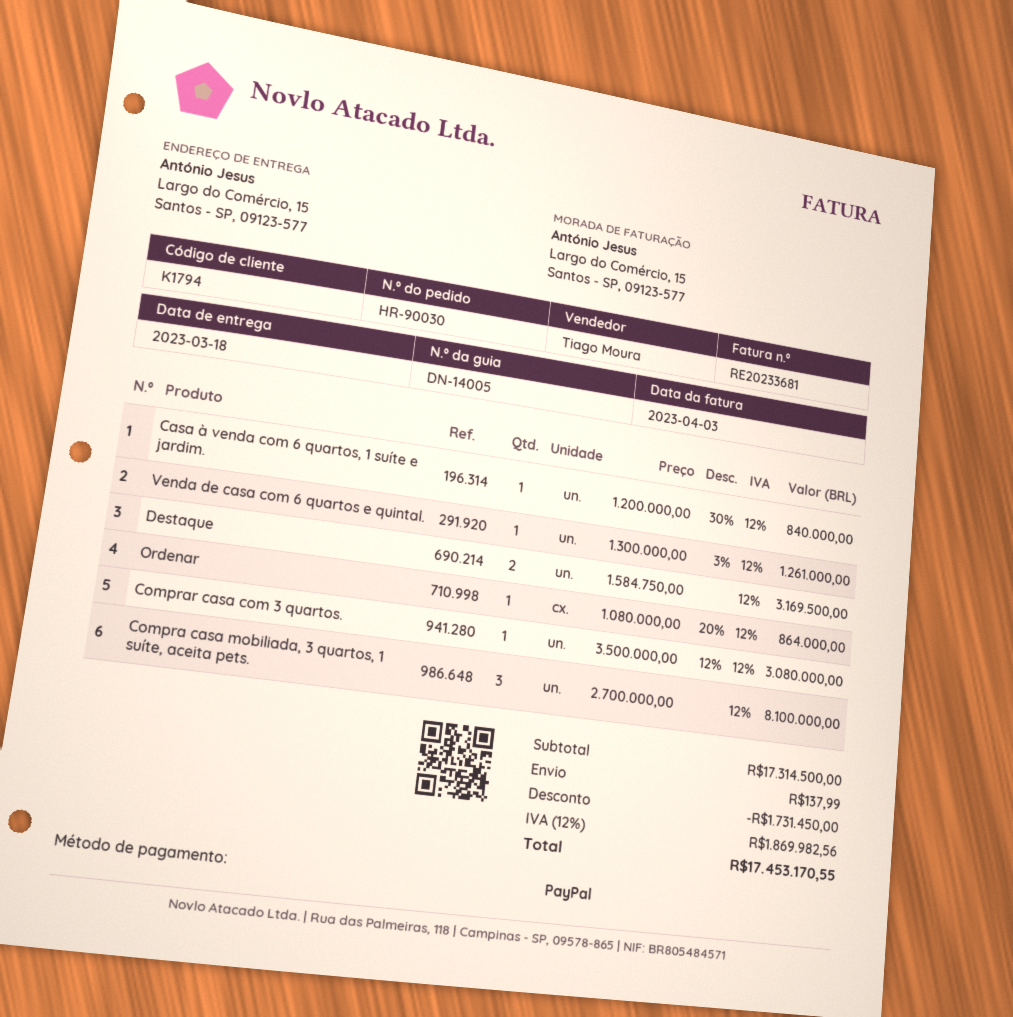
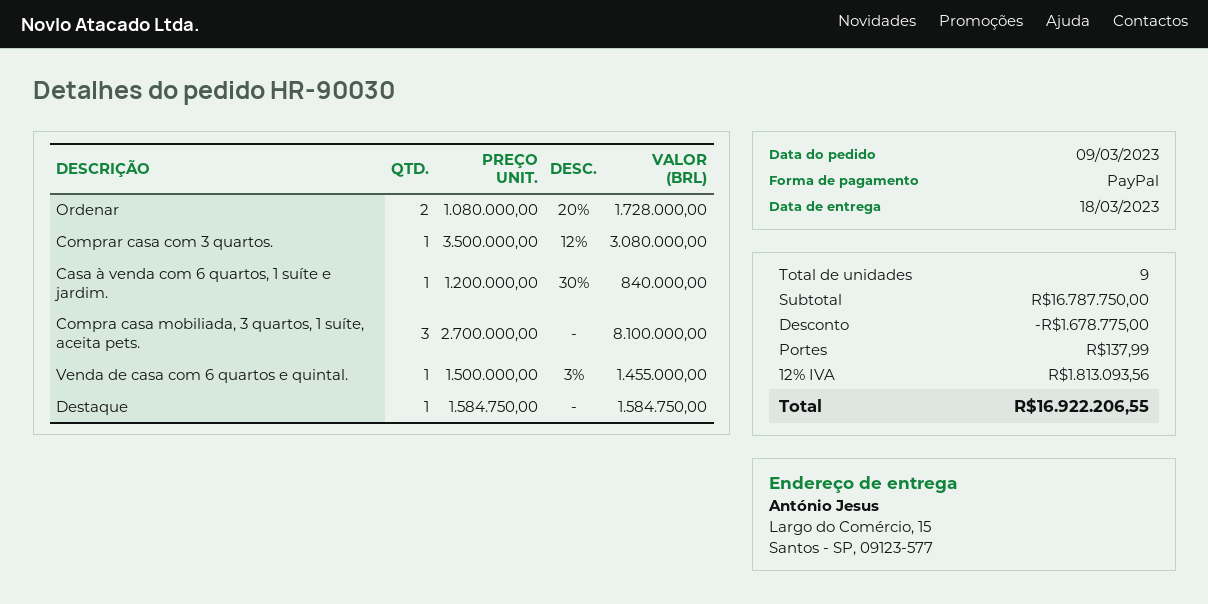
Venda de casa com 6 quartos e quintal.: 1 x 1300000.00 - 3% = 1261000.00 -> 1 x 1500000.00 - 3% = 1455000.00
Destaque: 2 x 1584750.00 = 3169500.00 -> 1 x 1584750.00 = 1584750.00
Ordenar: 1 x 1080000.00 - 20% = 864000.00 -> 2 x 1080000.00 - 20% = 1728000.00
subtotal: 17314500.00 -> 16787750.00
discount: 1731450.00 -> 1678775.00
tax: 12% = 1869982.56 -> 12% = 1813093.56
total: 17453170.55 -> 16922206.55

